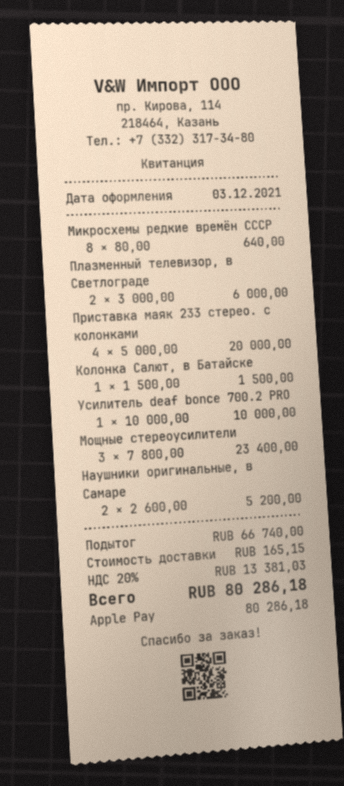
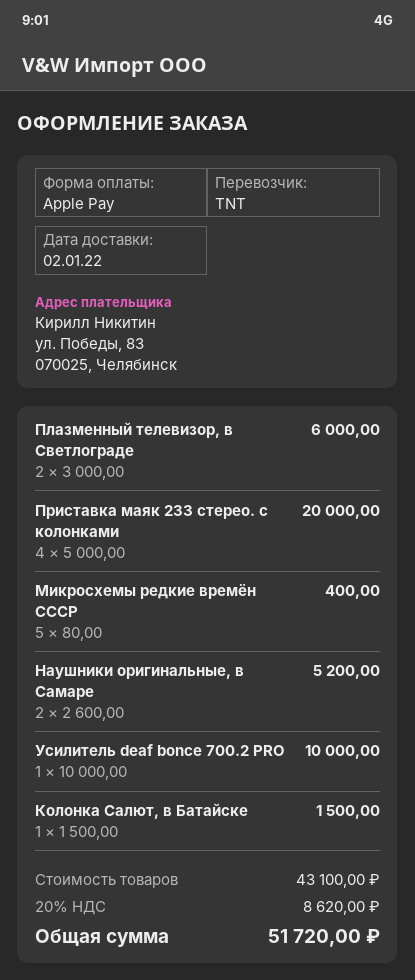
Микросхемы редкие времён СССР: 8 x 80.00 = 640.00 -> 5 x 80.00 = 400.00
Мощные стереоусилители: 3 x 7800.00 = 23400.00 -> none
subtotal: 66740.00 -> 43100.00
shipping: 165.15 -> none
tax: 20% = 13381.03 -> 20% = 8620.00
total: 80286.18 -> 51720.00

